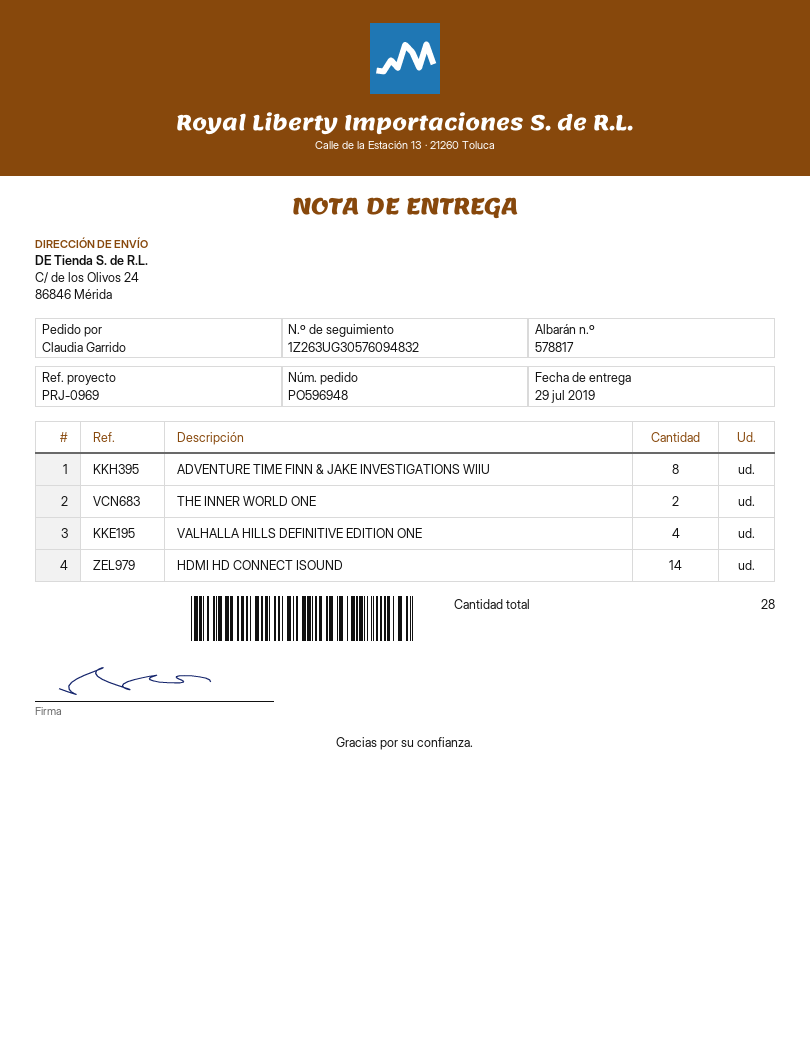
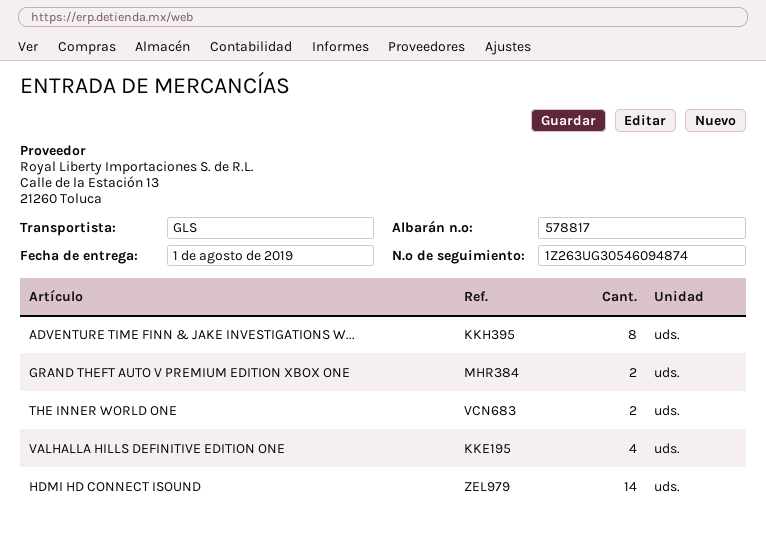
delivery date: 2019-07-29 -> 2019-08-01
tracking number: 1Z263UG30576094832 -> 1Z263UG30546094874
GRAND THEFT AUTO V PREMIUM EDITION XBOX ONE: none -> 2

